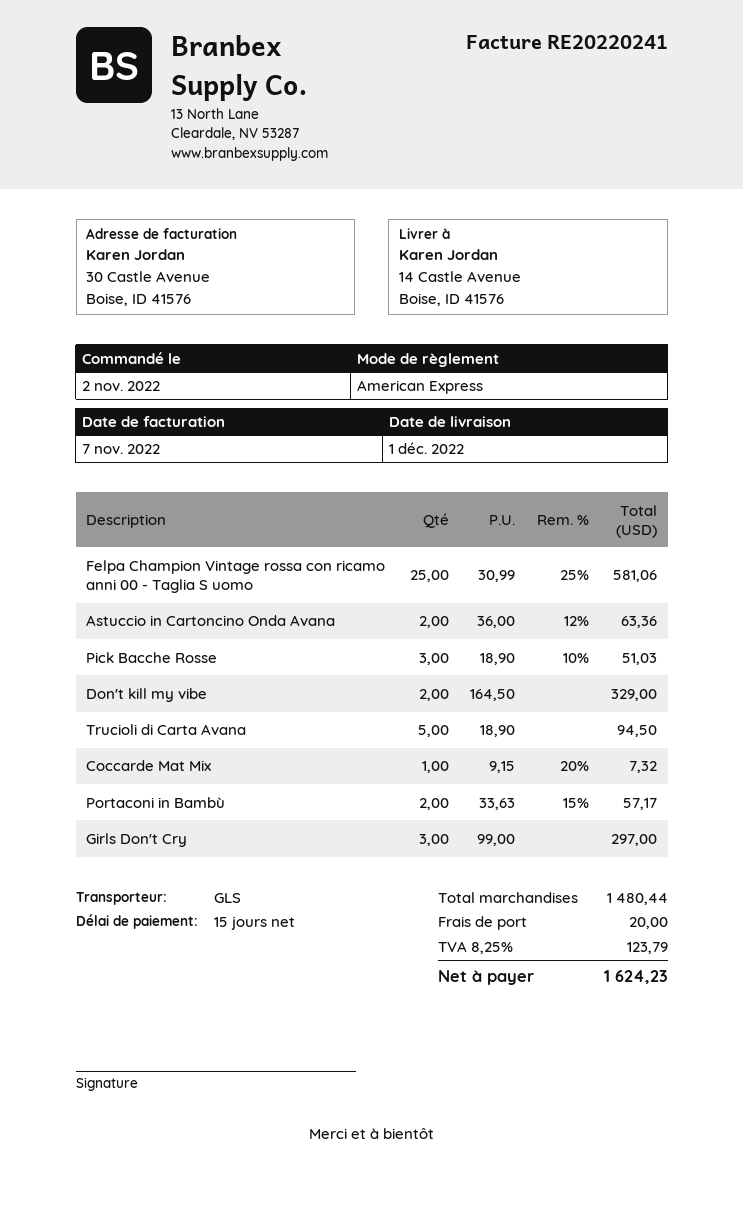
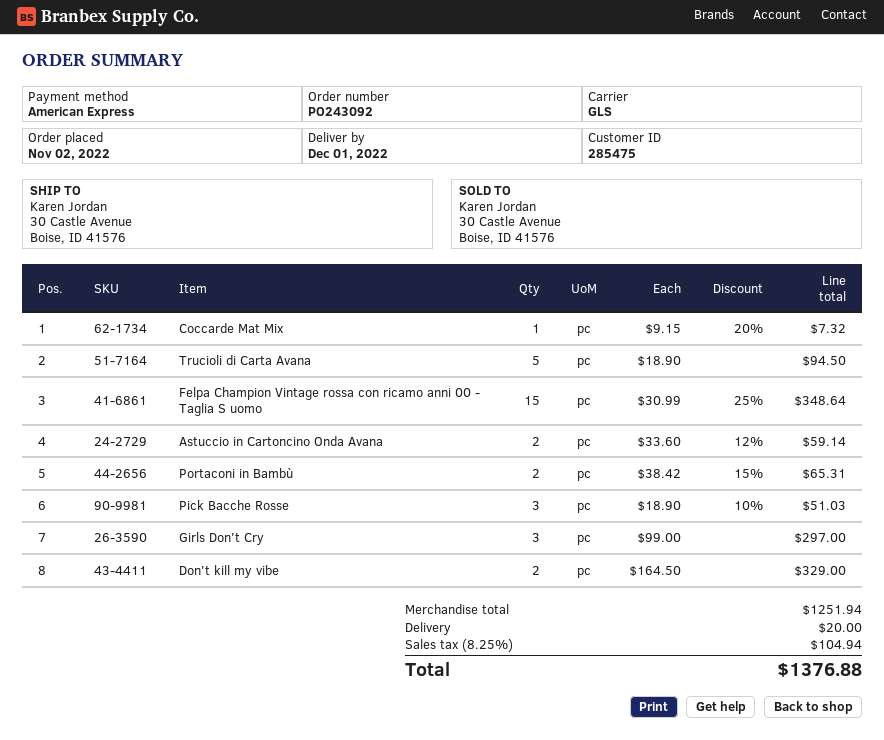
ship to: 14 Castle Avenue, Boise, ID 41576 -> 30 Castle Avenue, Boise, ID 41576
Felpa Champion Vintage rossa con ricamo anni 00 - Taglia S uomo: 25 x 30.99 - 25% = 581.06 -> 15 x 30.99 - 25% = 348.64
Astuccio in Cartoncino Onda Avana: 2 x 36.00 - 12% = 63.36 -> 2 x 33.60 - 12% = 59.14
Portaconi in Bambù: 2 x 33.63 - 15% = 57.17 -> 2 x 38.42 - 15% = 65.31
subtotal: 1480.44 -> 1251.94
tax: 8.25% = 123.79 -> 8.25% = 104.94
total: 1624.23 -> 1376.88

